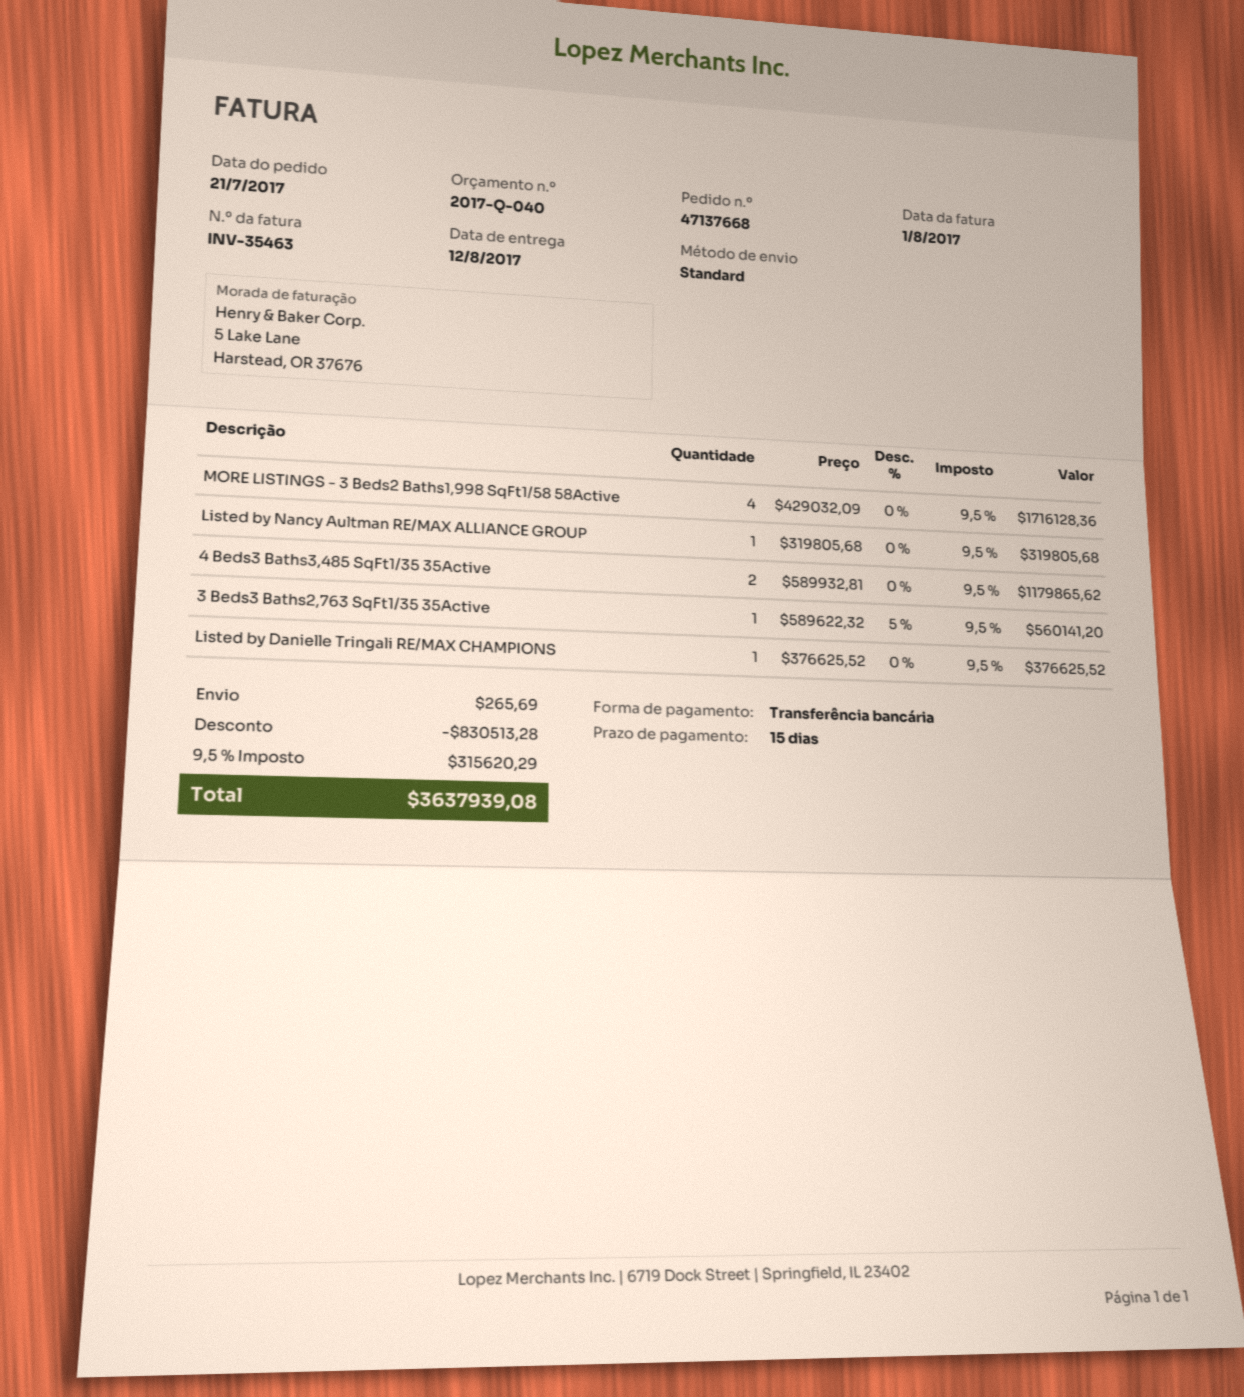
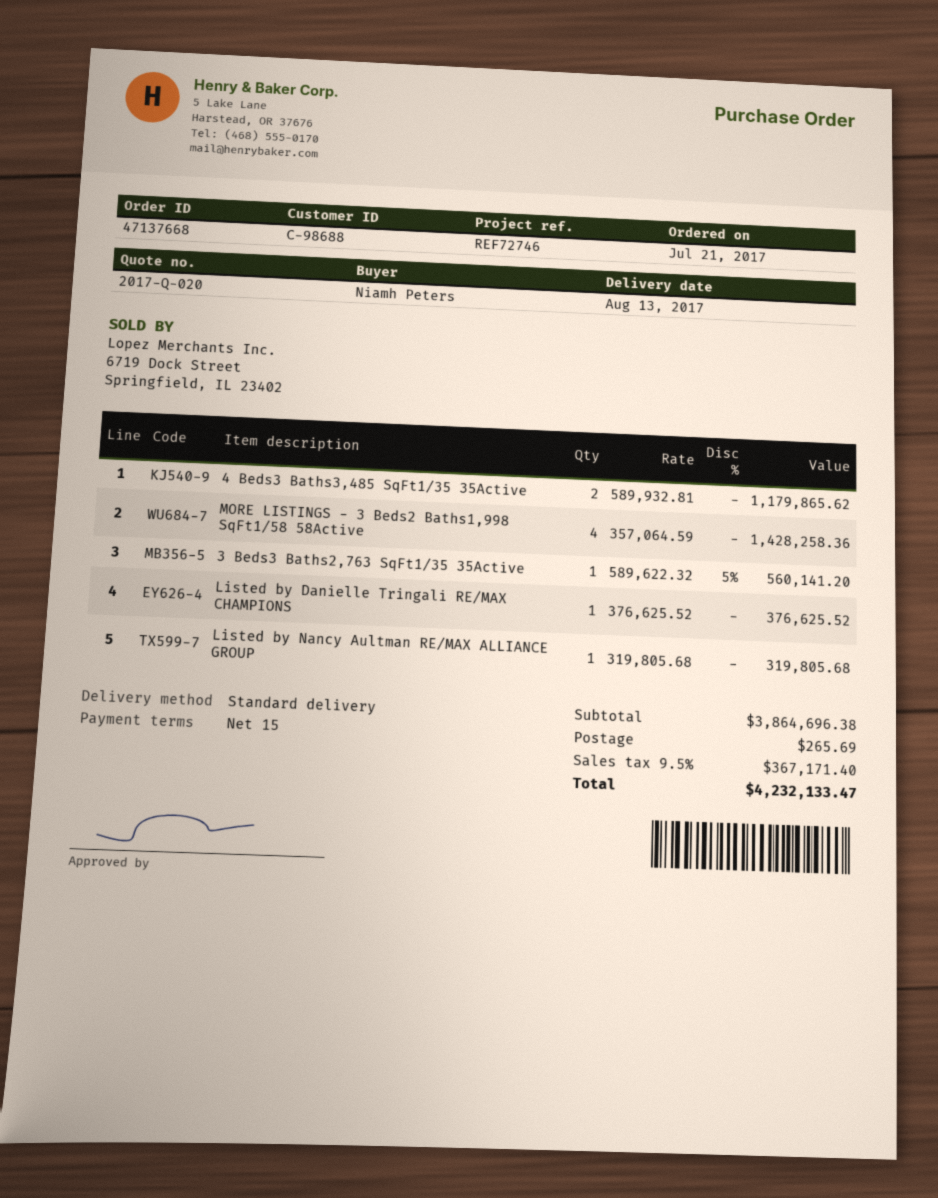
quote number: 2017-Q-040 -> 2017-Q-020
delivery date: 2017-08-12 -> 2017-08-13
MORE LISTINGS - 3 Beds2 Baths1,998 SqFt1/58 58Active: 4 x 429032.09 = 1716128.36 -> 4 x 357064.59 = 1428258.36
discount: 830513.28 -> none
tax: 9.5% = 315620.29 -> 9.5% = 367171.40
total: 3637939.08 -> 4232133.47

